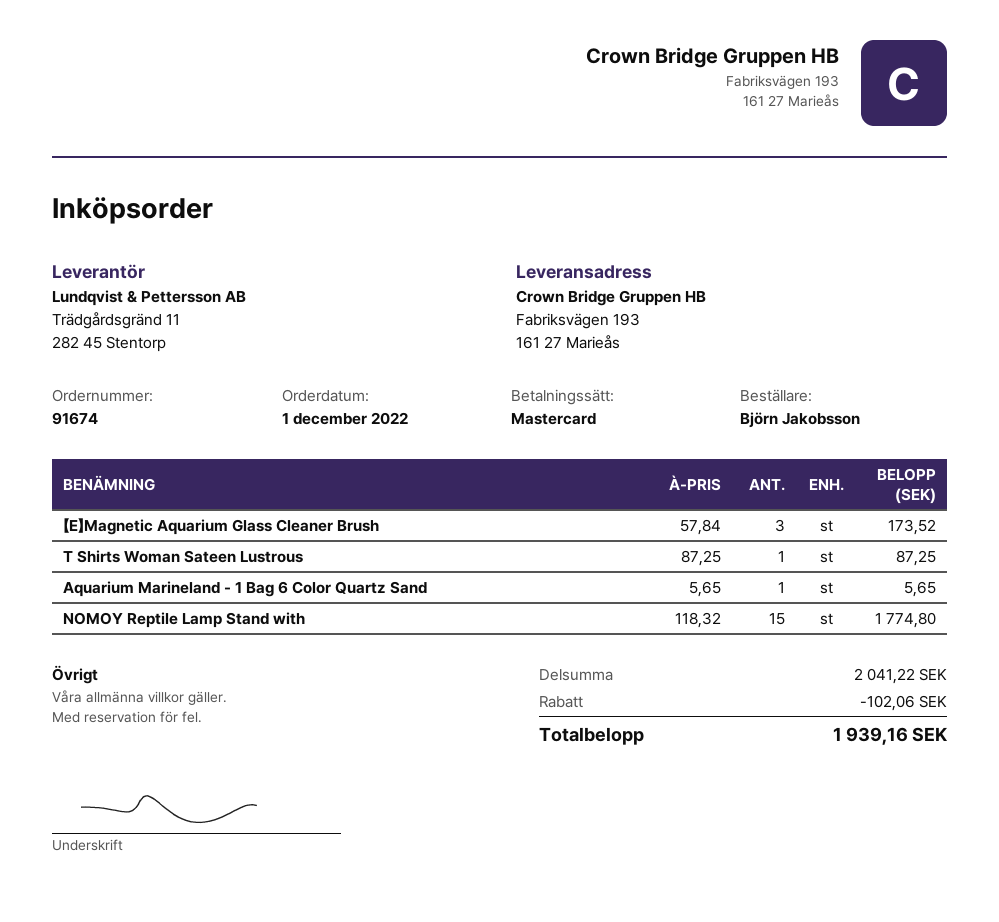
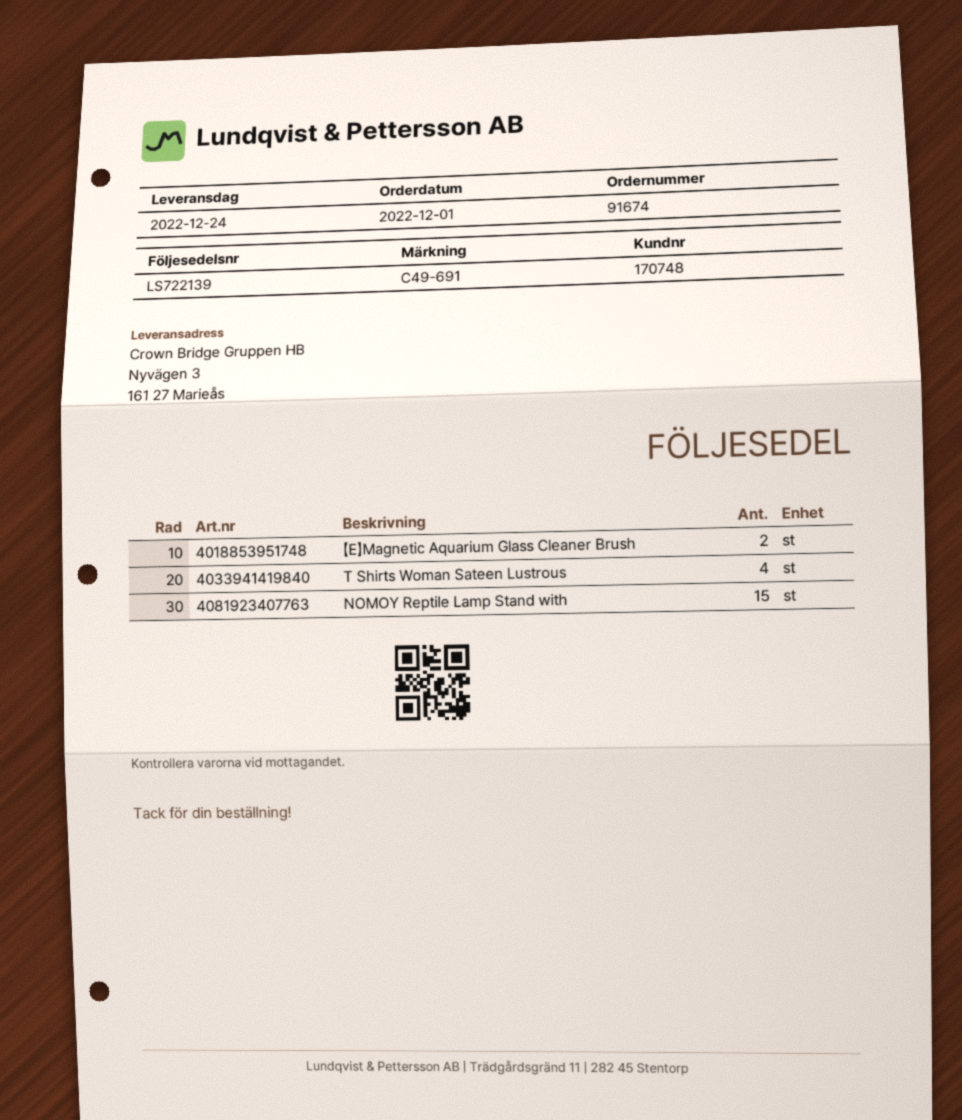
ship to: Fabriksvägen 193, 161 27 Marieås -> Nyvägen 3, 161 27 Marieås
【E】Magnetic Aquarium Glass Cleaner Brush: 3 -> 2
T Shirts Woman Sateen Lustrous: 1 -> 4
Aquarium Marineland - 1 Bag 6 Color Quartz Sand: 1 -> none

